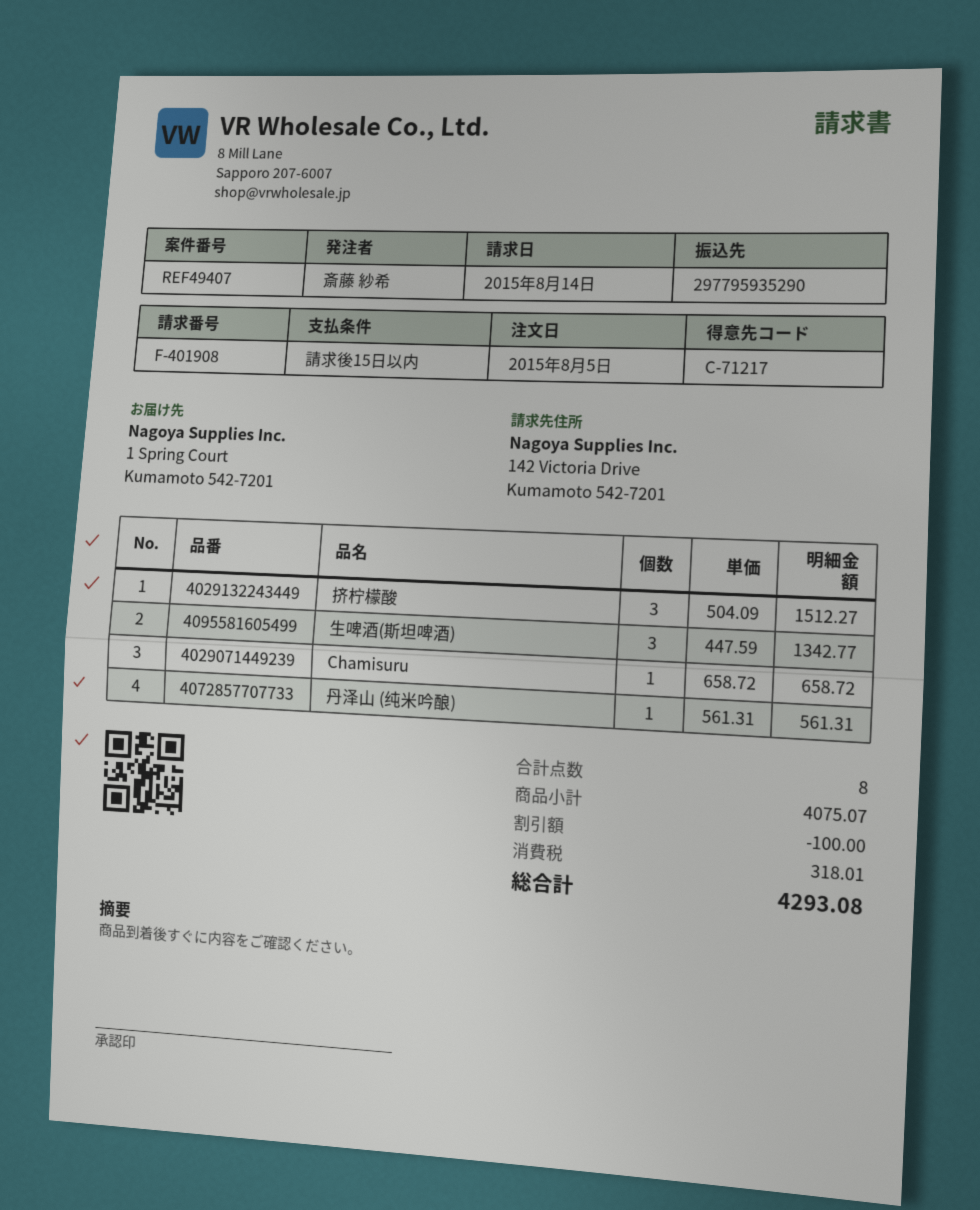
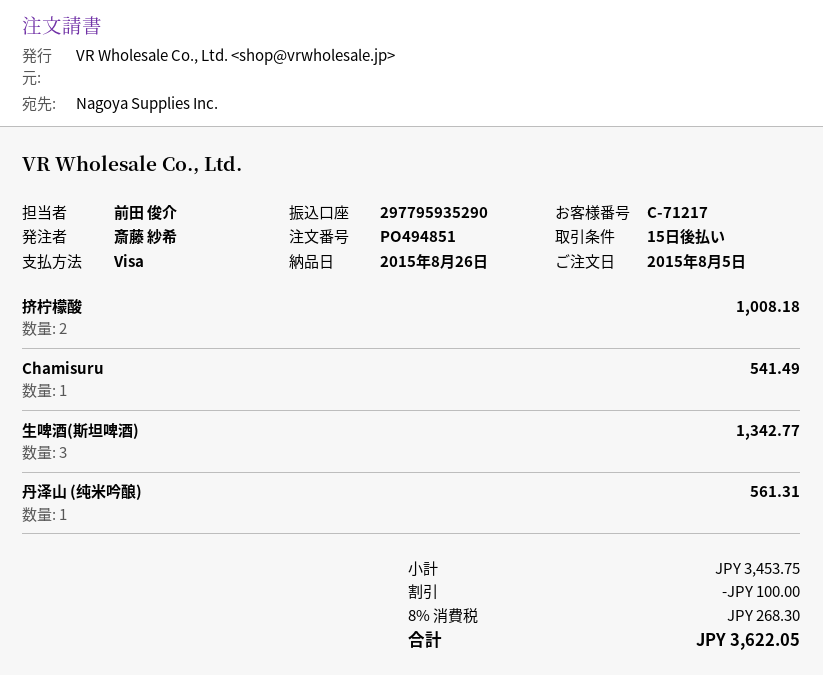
挤柠檬酸: 3 for 1512.27 -> 2 for 1008.18
Chamisuru: 1 for 658.72 -> 1 for 541.49
subtotal: 4075.07 -> 3453.75
tax: 318.01 -> 268.30
total: 4293.08 -> 3622.05

